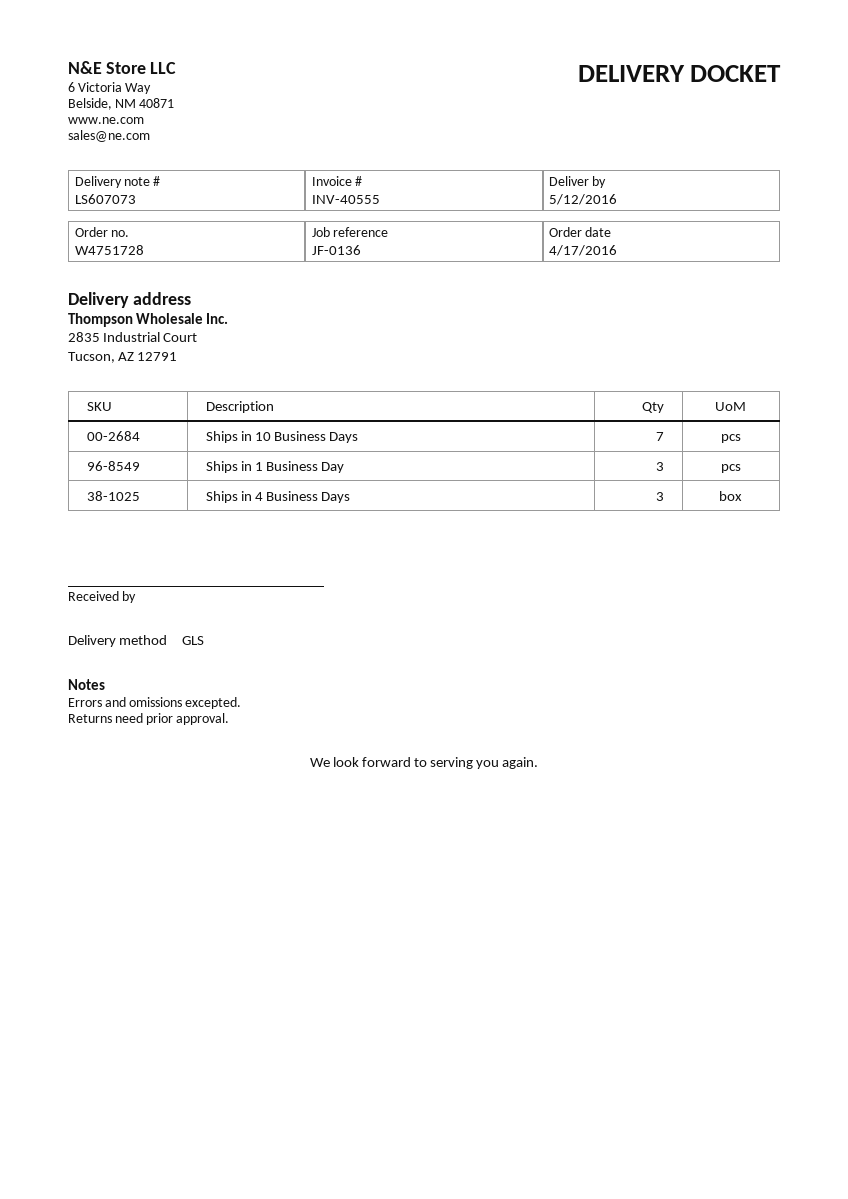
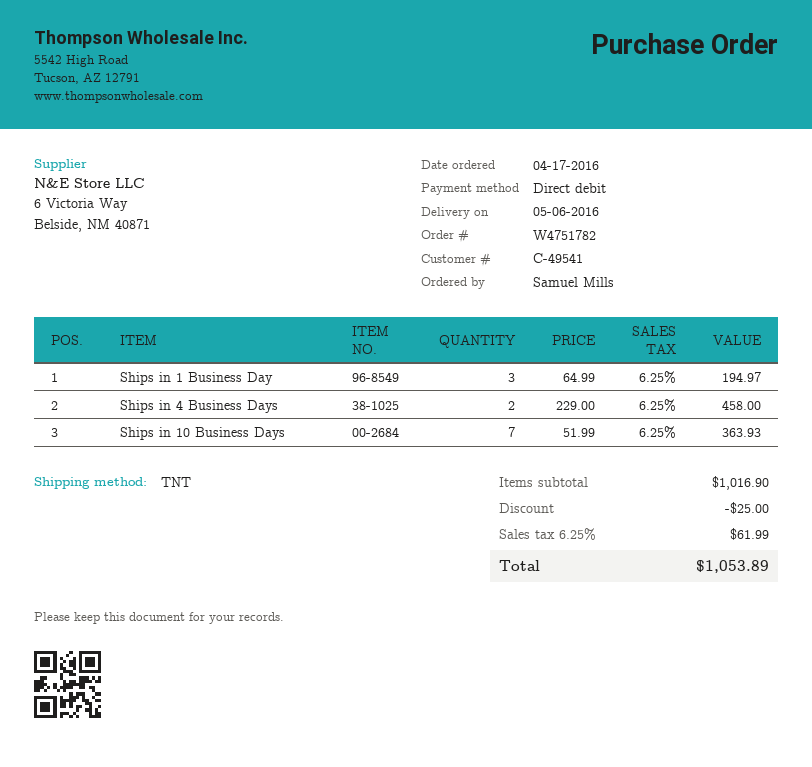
order number: W4751728 -> W4751782
delivery date: 2016-05-12 -> 2016-05-06
shipping method: GLS -> TNT
Ships in 4 Business Days: 3 -> 2

